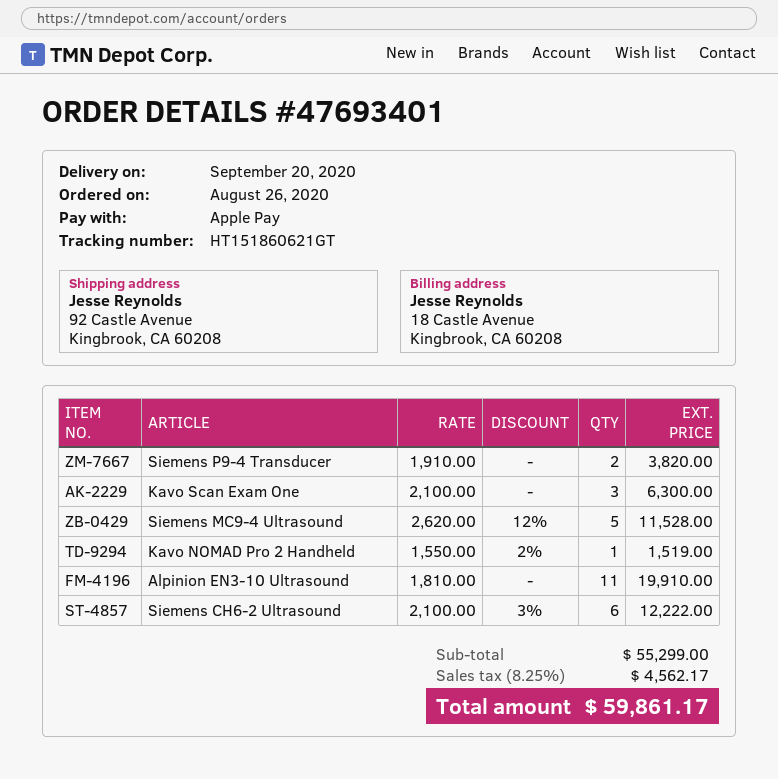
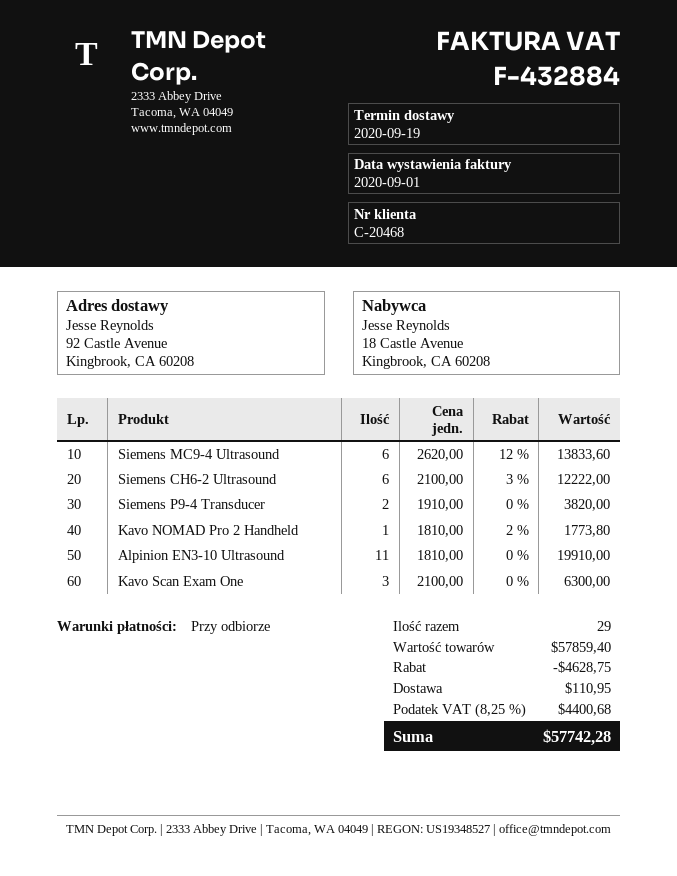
delivery date: 2020-09-20 -> 2020-09-19
Siemens MC9-4 Ultrasound: 5 x 2620.00 - 12% = 11528.00 -> 6 x 2620.00 - 12% = 13833.60
Kavo NOMAD Pro 2 Handheld: 1 x 1550.00 - 2% = 1519.00 -> 1 x 1810.00 - 2% = 1773.80
subtotal: 55299.00 -> 57859.40
discount: none -> 4628.75
shipping: none -> 110.95
tax: 8.25% = 4562.17 -> 8.25% = 4400.68
total: 59861.17 -> 57742.28

